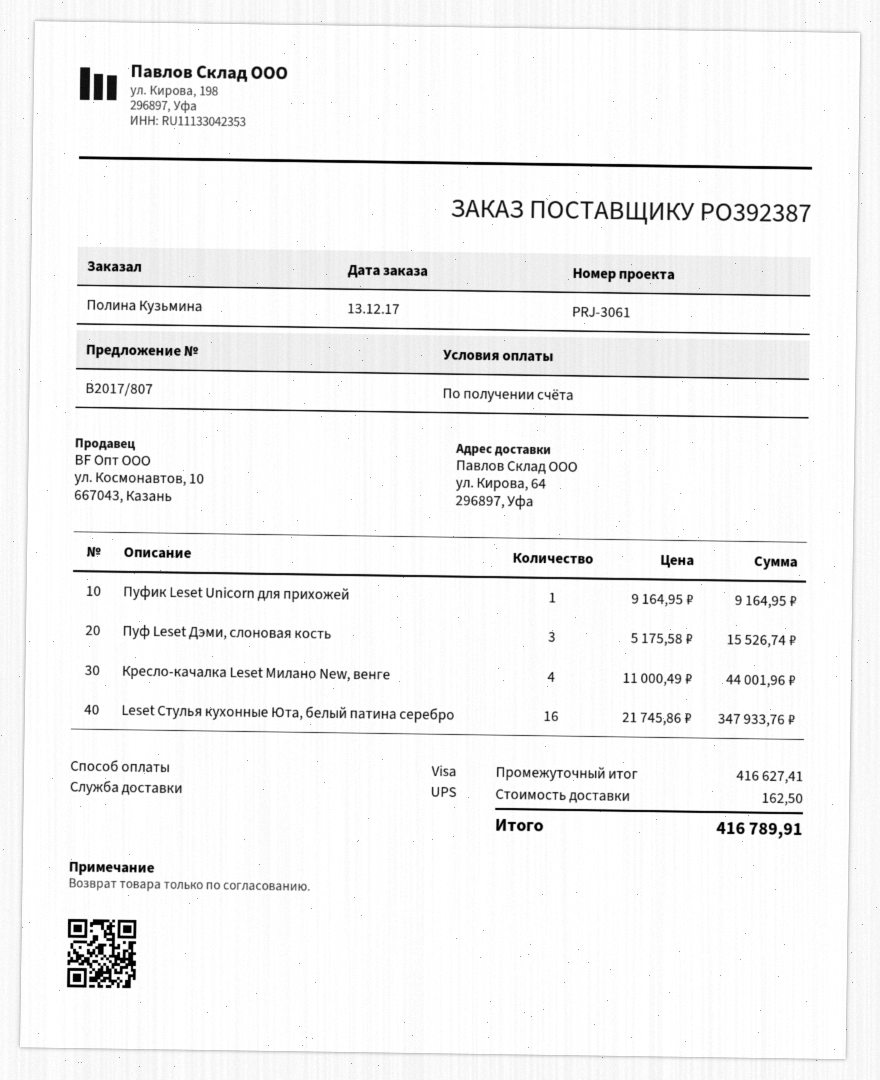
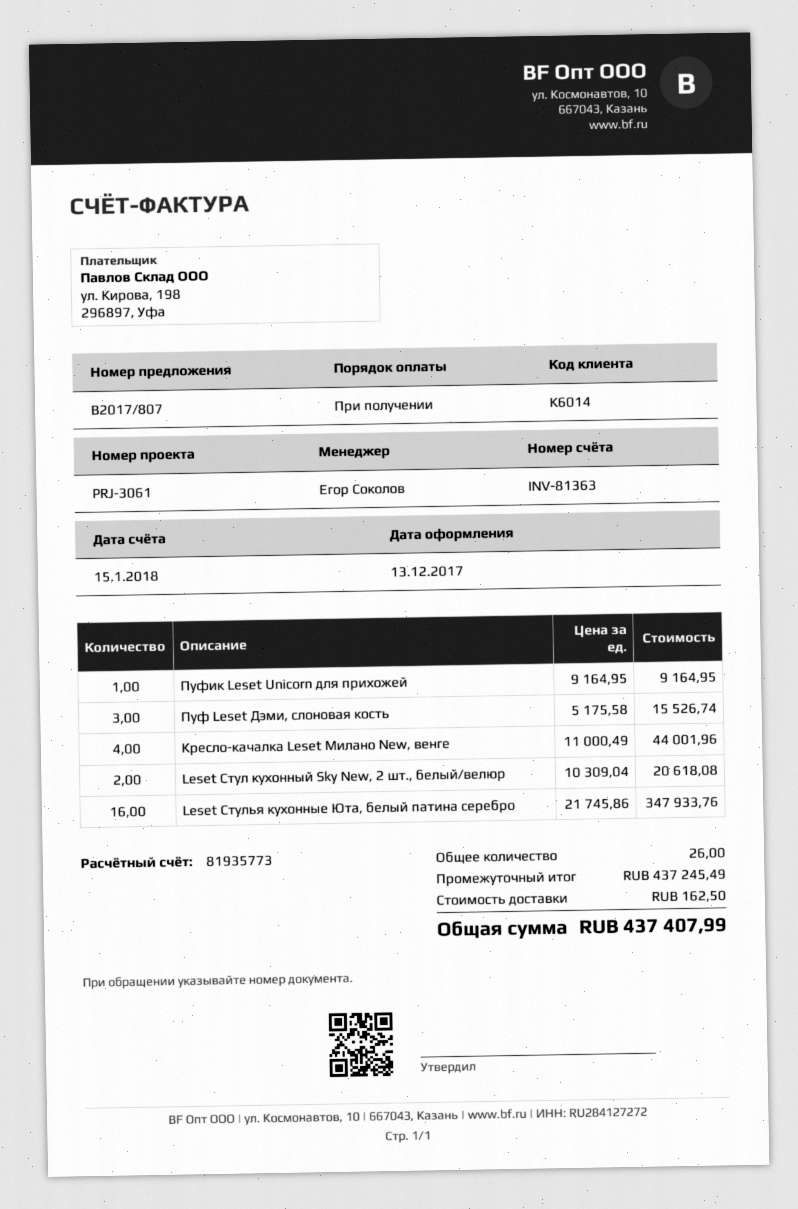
Leset Стул кухонный Sky New, 2 шт., белый/велюр: none -> 2 x 10309.04 = 20618.08
subtotal: 416627.41 -> 437245.49
total: 416789.91 -> 437407.99

